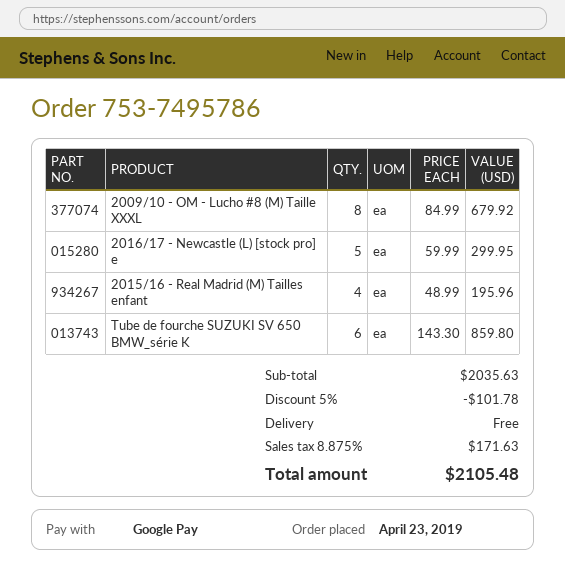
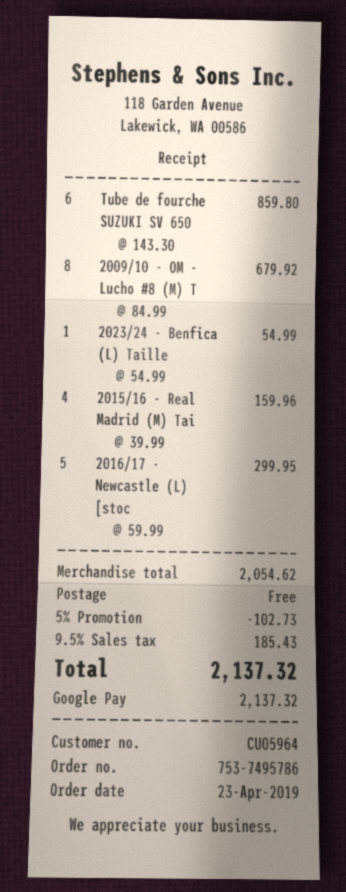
2015/16 - Real Madrid (M) Tailles enfant: 4 x 48.99 = 195.96 -> 4 x 39.99 = 159.96
2023/24 - Benfica (L) Taille: none -> 1 x 54.99 = 54.99
subtotal: 2035.63 -> 2054.62
discount: 5% = 101.78 -> 5% = 102.73
tax: 8.875% = 171.63 -> 9.5% = 185.43
total: 2105.48 -> 2137.32

